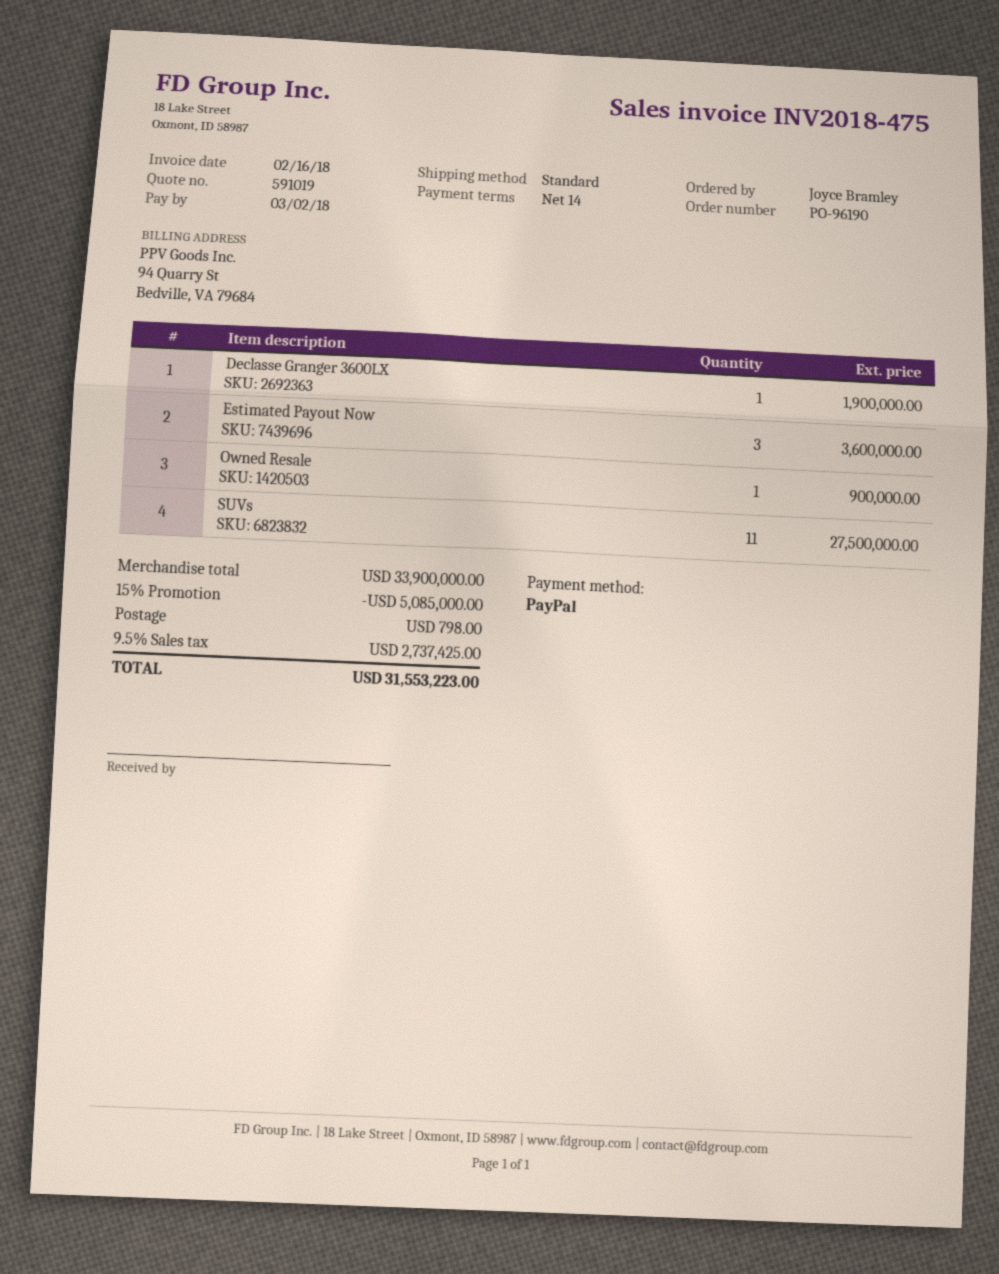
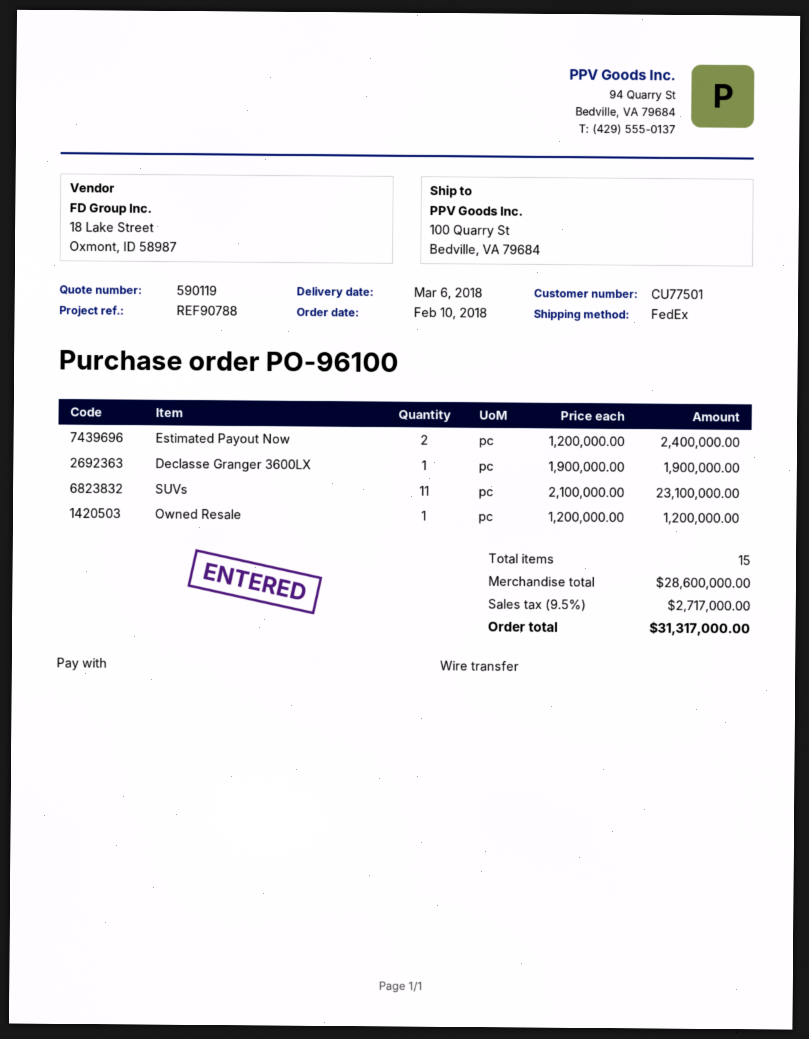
quote number: 591019 -> 590119
order number: PO-96190 -> PO-96100
payment method: PayPal -> bank transfer
shipping method: standard -> FedEx
Estimated Payout Now: 3 for 3600000.00 -> 2 for 2400000.00
Owned Resale: 1 for 900000.00 -> 1 for 1200000.00
SUVs: 11 for 27500000.00 -> 11 for 23100000.00
subtotal: 33900000.00 -> 28600000.00
discount: 15% = 5085000.00 -> none
shipping: 798.00 -> none
tax: 9.5% = 2737425.00 -> 9.5% = 2717000.00
total: 31553223.00 -> 31317000.00

